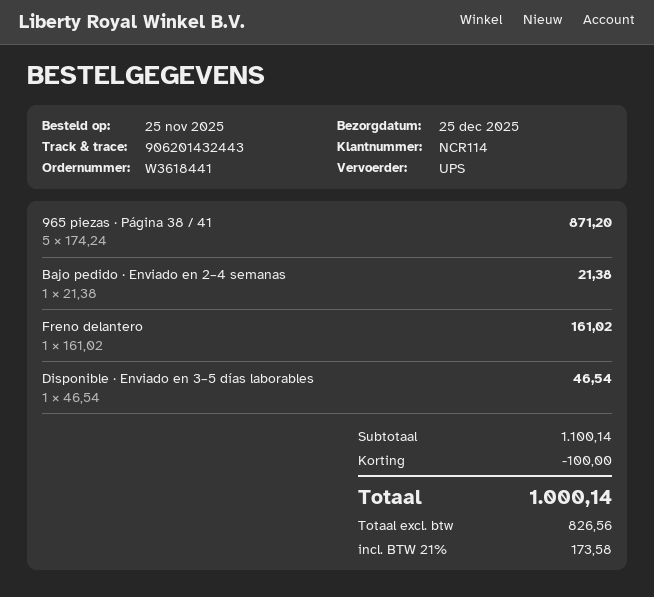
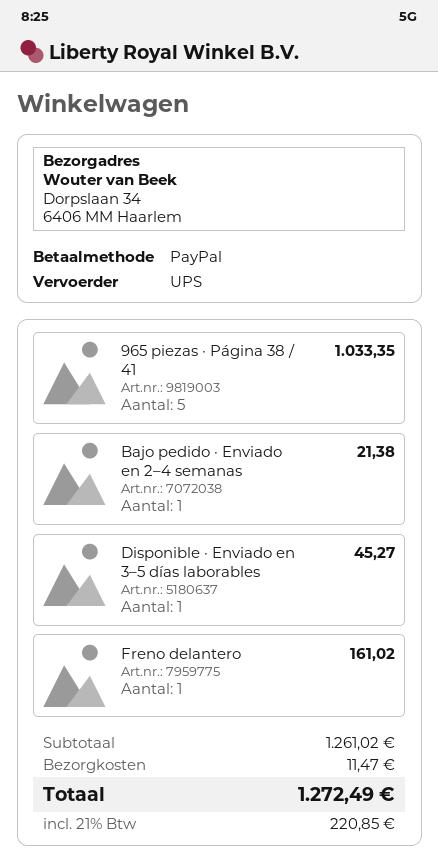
965 piezas · Página 38 / 41: 5 for 871.20 -> 5 for 1033.35
Disponible · Enviado en 3–5 días laborables: 1 for 46.54 -> 1 for 45.27
subtotal: 1100.14 -> 1261.02
discount: 100.00 -> none
shipping: none -> 11.47
tax: 21% = 173.58 -> 21% = 220.85
total: 1000.14 -> 1272.49

